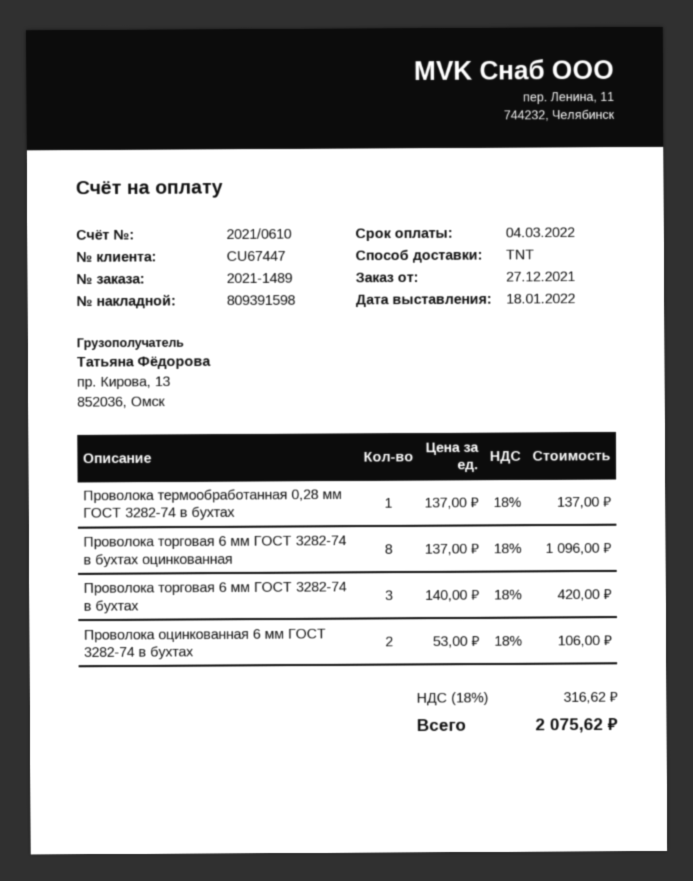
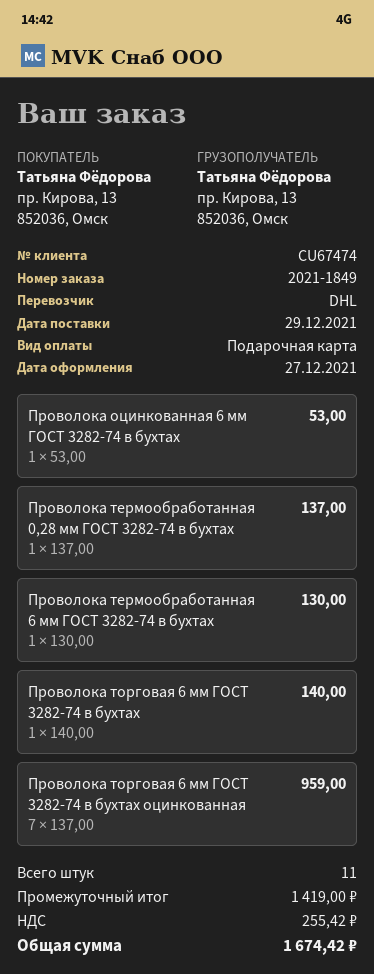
order number: 2021-1489 -> 2021-1849
customer number: CU67447 -> CU67474
shipping method: TNT -> DHL
Проволока торговая 6 мм ГОСТ 3282-74 в бухтах оцинкованная: 8 x 137.00 = 1096.00 -> 7 x 137.00 = 959.00
Проволока торговая 6 мм ГОСТ 3282-74 в бухтах: 3 x 140.00 = 420.00 -> 1 x 140.00 = 140.00
Проволока оцинкованная 6 мм ГОСТ 3282-74 в бухтах: 2 x 53.00 = 106.00 -> 1 x 53.00 = 53.00
Проволока термообработанная 6 мм ГОСТ 3282-74 в бухтах: none -> 1 x 130.00 = 130.00
tax: 316.62 -> 255.42
total: 2075.62 -> 1674.42

